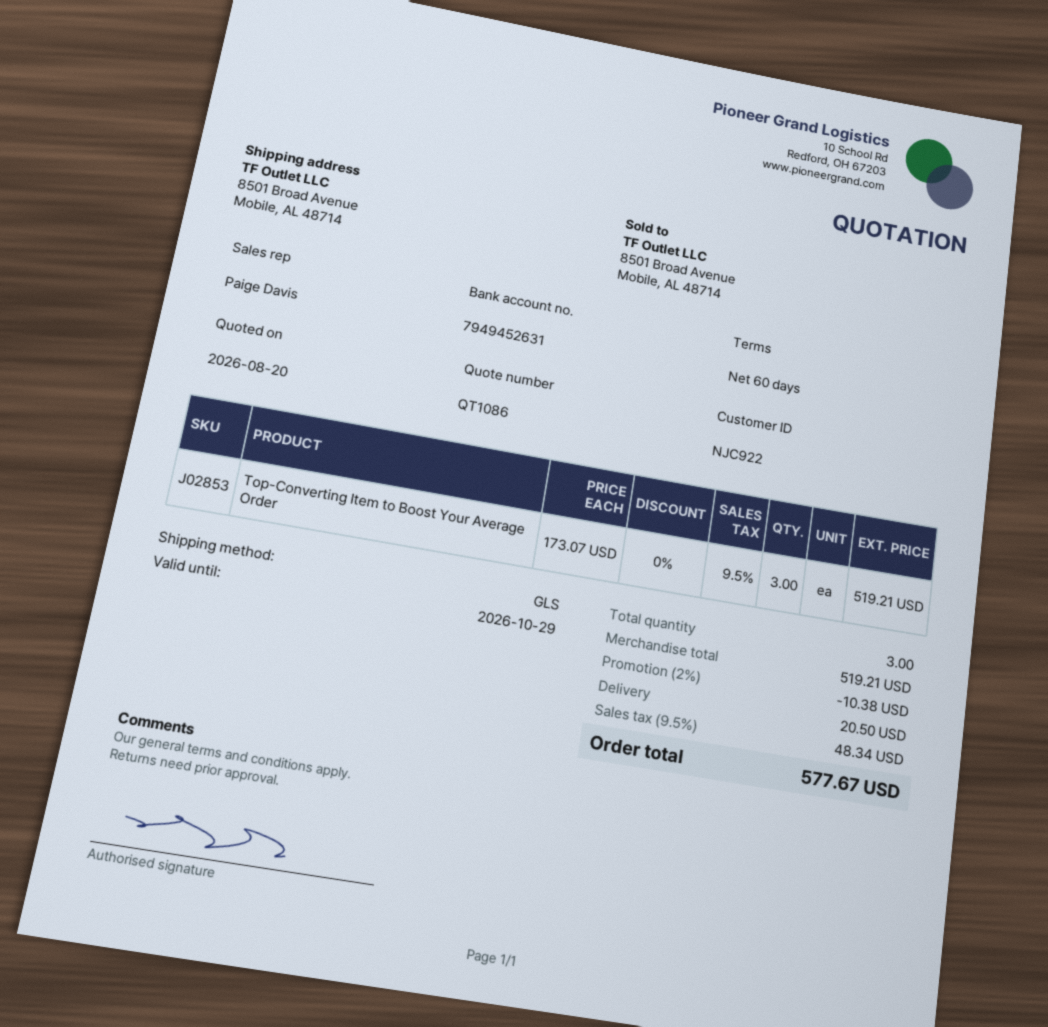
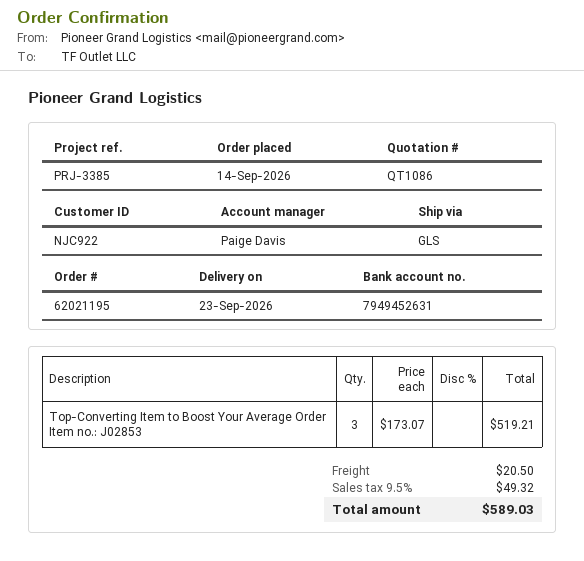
discount: 2% = 10.38 -> none
tax: 9.5% = 48.34 -> 9.5% = 49.32
total: 577.67 -> 589.03

